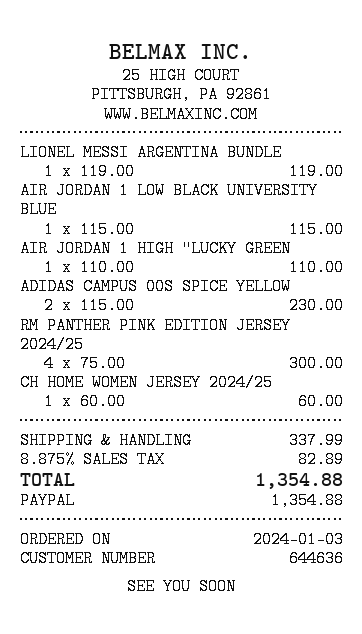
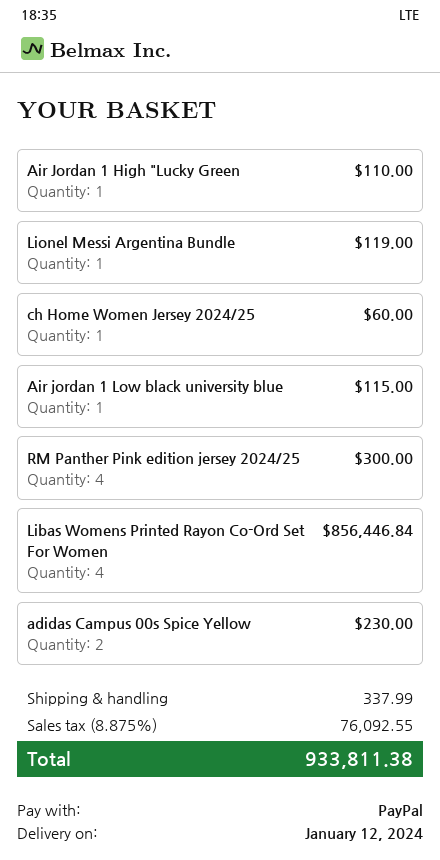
Libas Womens Printed Rayon Co-Ord Set For Women: none -> 4 for 856446.84
tax: 8.875% = 82.89 -> 8.875% = 76092.55
total: 1354.88 -> 933811.38

